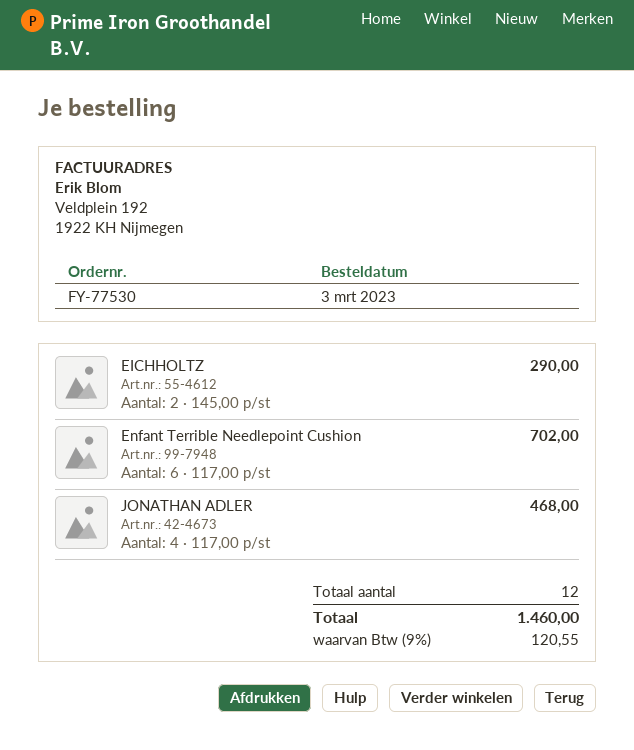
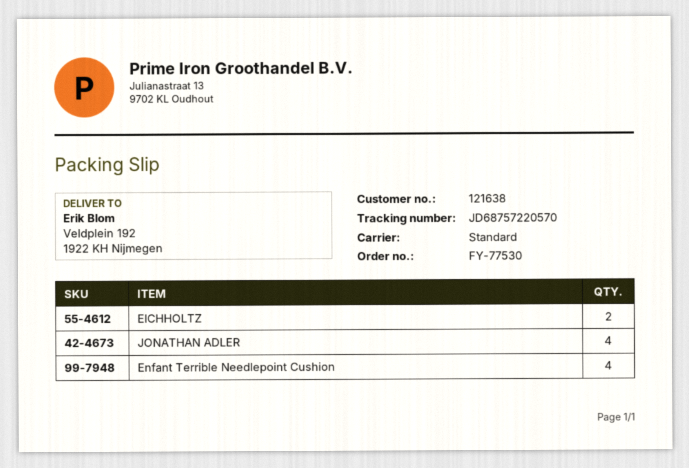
Enfant Terrible Needlepoint Cushion: 6 -> 4

